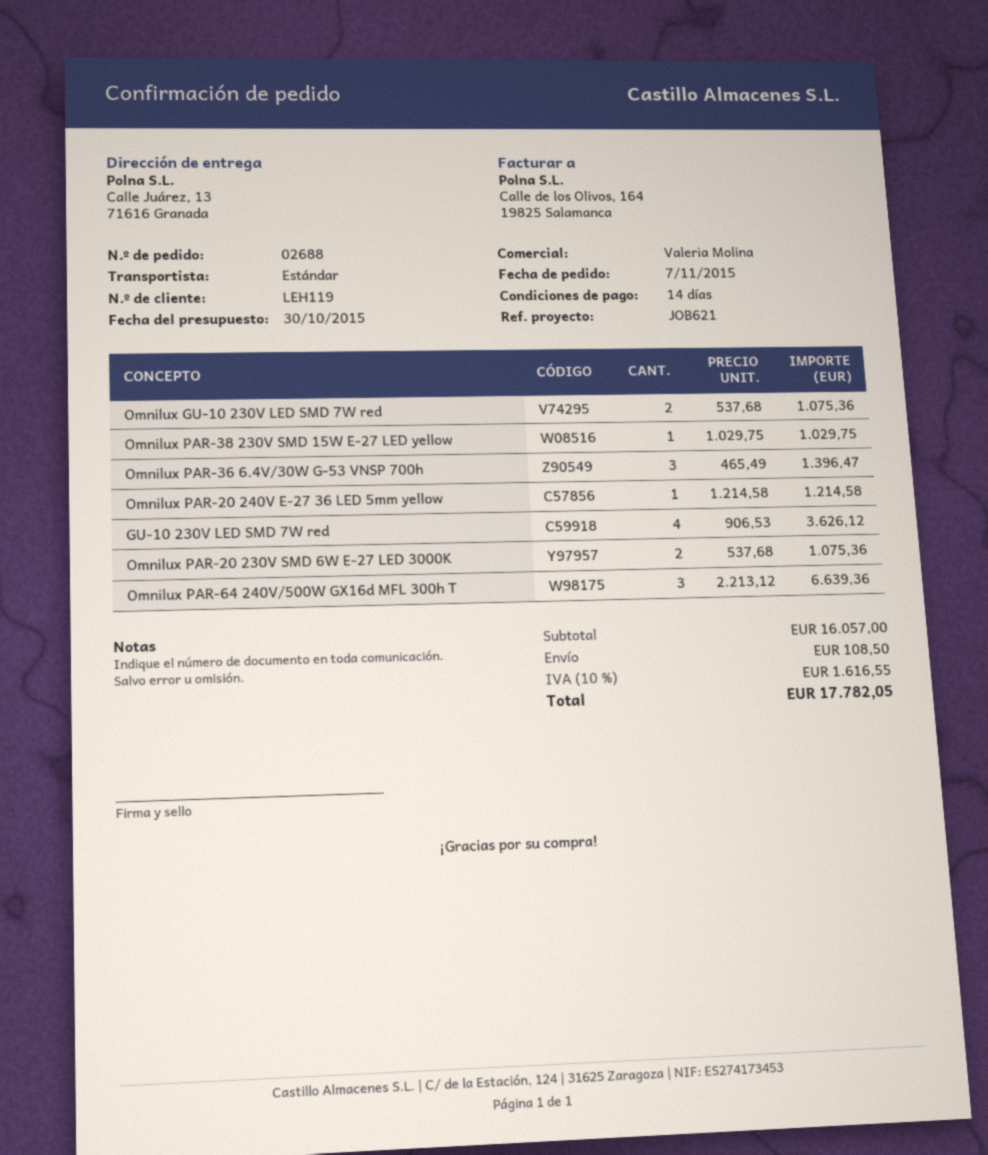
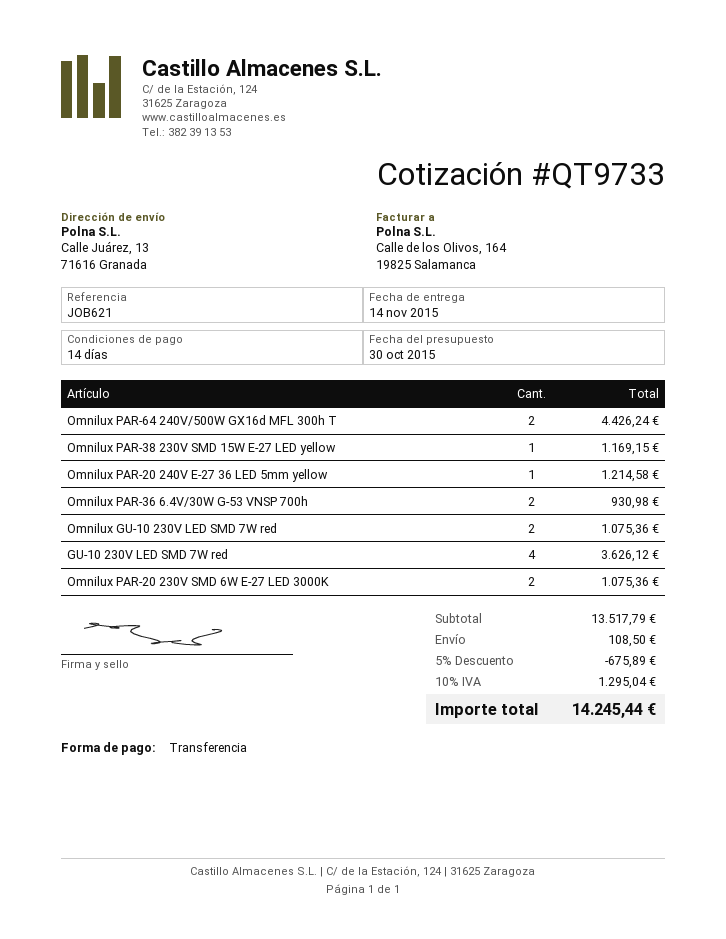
Omnilux PAR-38 230V SMD 15W E-27 LED yellow: 1 for 1029.75 -> 1 for 1169.15
Omnilux PAR-36 6.4V/30W G-53 VNSP 700h: 3 for 1396.47 -> 2 for 930.98
Omnilux PAR-64 240V/500W GX16d MFL 300h T: 3 for 6639.36 -> 2 for 4426.24
subtotal: 16057.00 -> 13517.79
discount: none -> 5% = 675.89
tax: 10% = 1616.55 -> 10% = 1295.04
total: 17782.05 -> 14245.44

